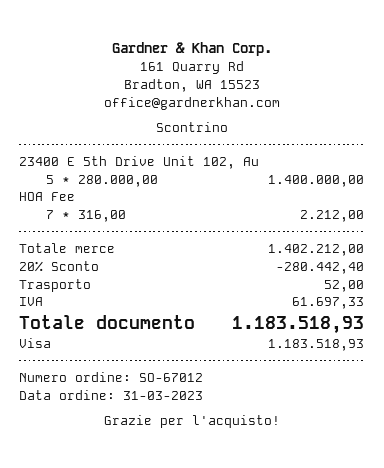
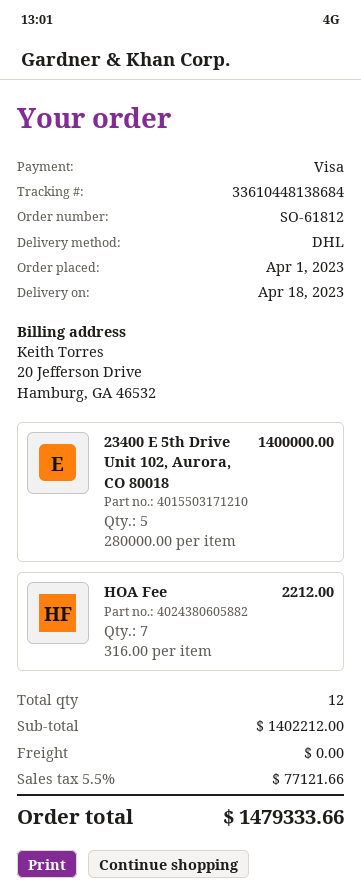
order number: SO-67012 -> SO-61812
order date: 2023-03-31 -> 2023-04-01
discount: 20% = 280442.40 -> none
shipping: 52.00 -> 0.00
tax: 61697.33 -> 77121.66
total: 1183518.93 -> 1479333.66

